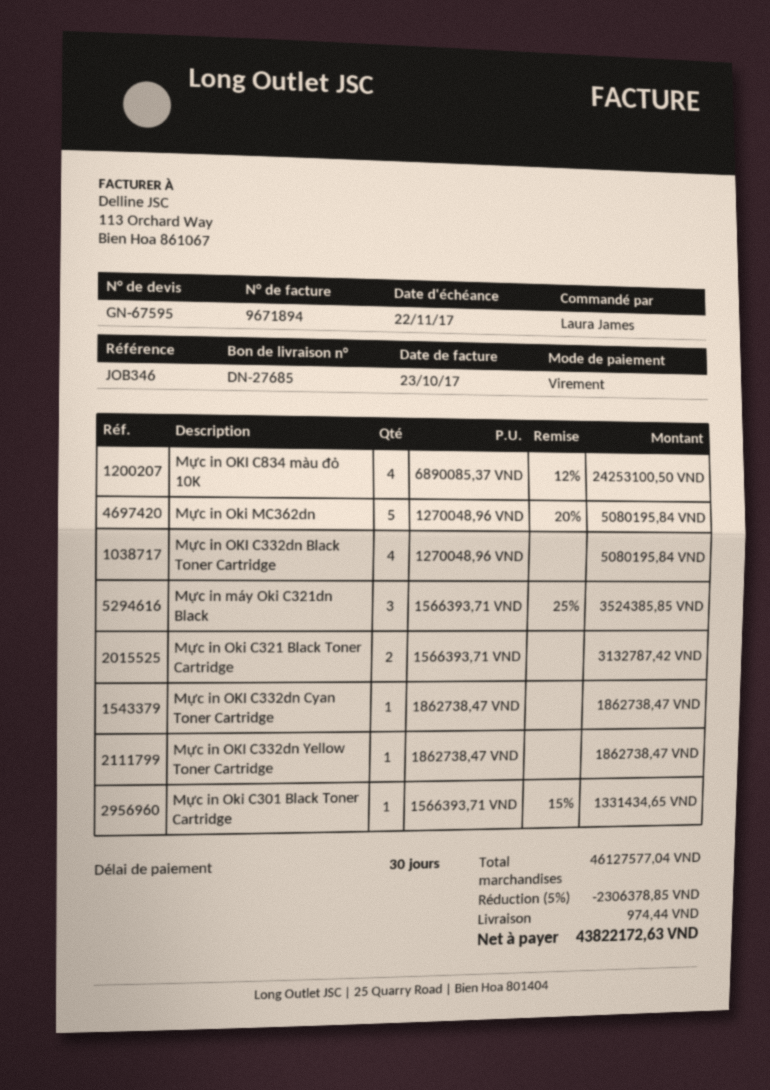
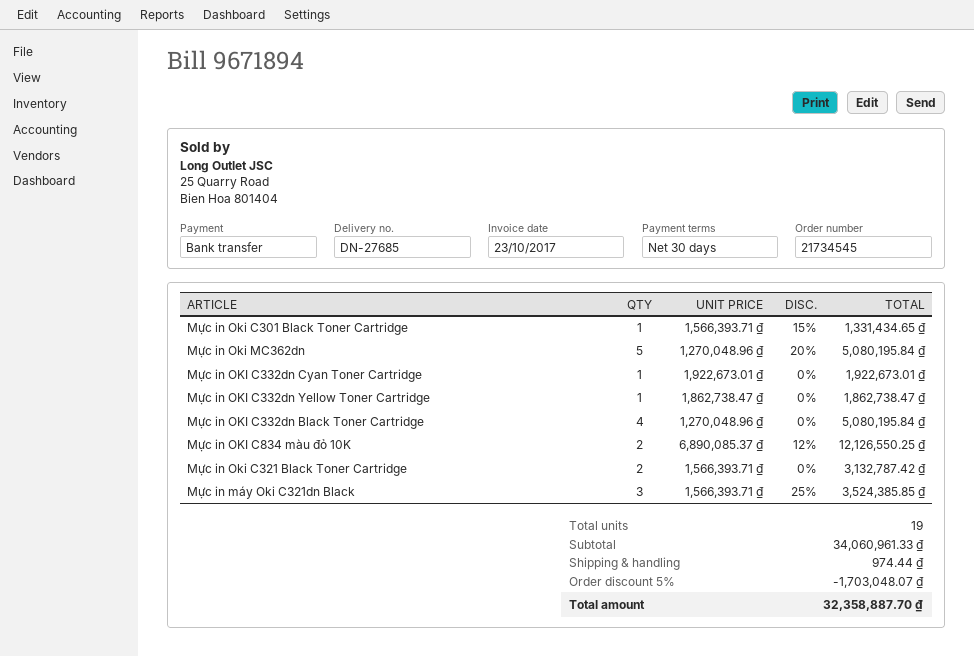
Mực in OKI C834 màu đỏ 10K: 4 x 6890085.37 - 12% = 24253100.50 -> 2 x 6890085.37 - 12% = 12126550.25
Mực in OKI C332dn Cyan Toner Cartridge: 1 x 1862738.47 = 1862738.47 -> 1 x 1922673.01 = 1922673.01
subtotal: 46127577.04 -> 34060961.33
discount: 5% = 2306378.85 -> 5% = 1703048.07
total: 43822172.63 -> 32358887.70

